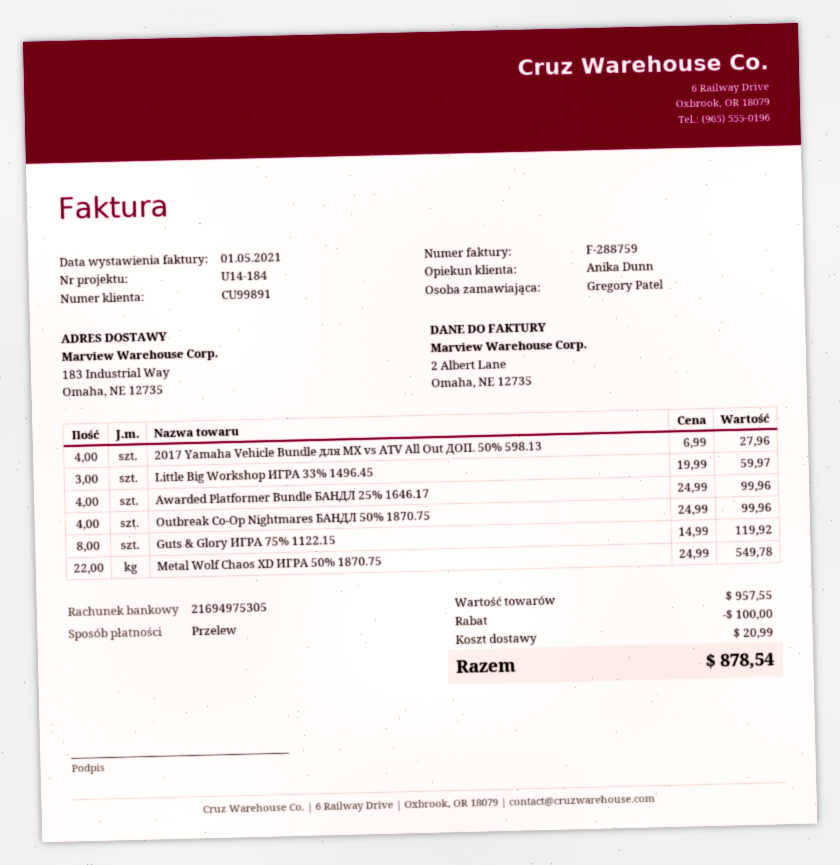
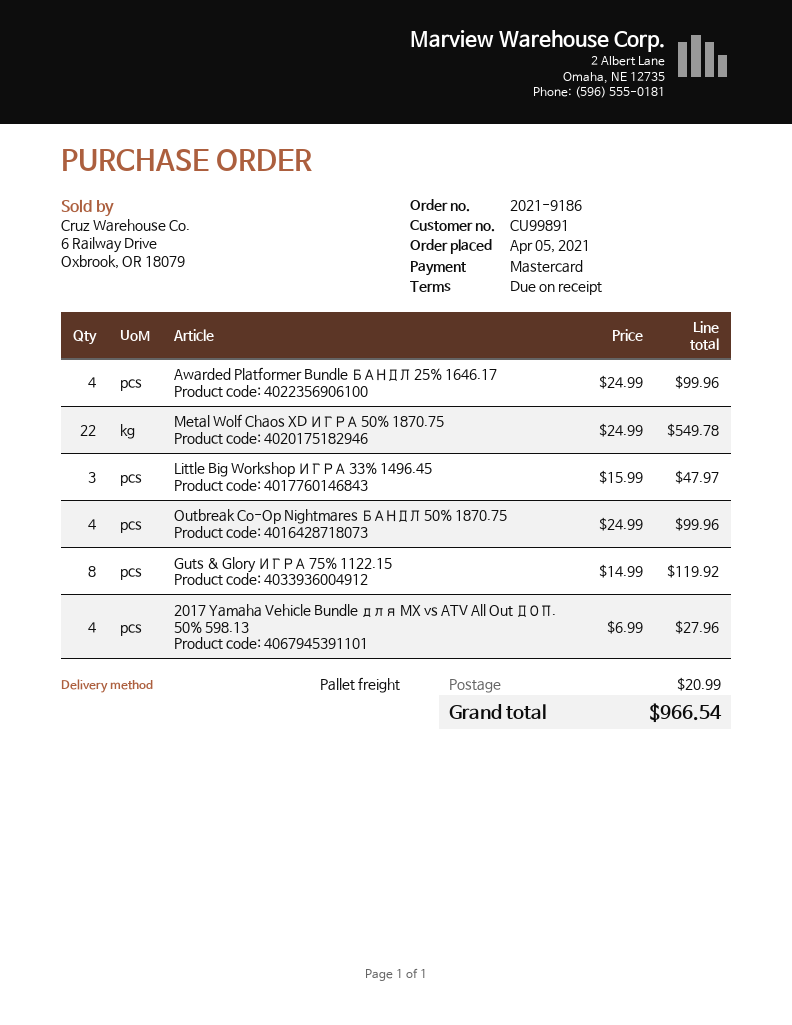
payment method: bank transfer -> Mastercard
Little Big Workshop ИГРА 33% 1496.45: 3 x 19.99 = 59.97 -> 3 x 15.99 = 47.97
discount: 100.00 -> none
total: 878.54 -> 966.54

